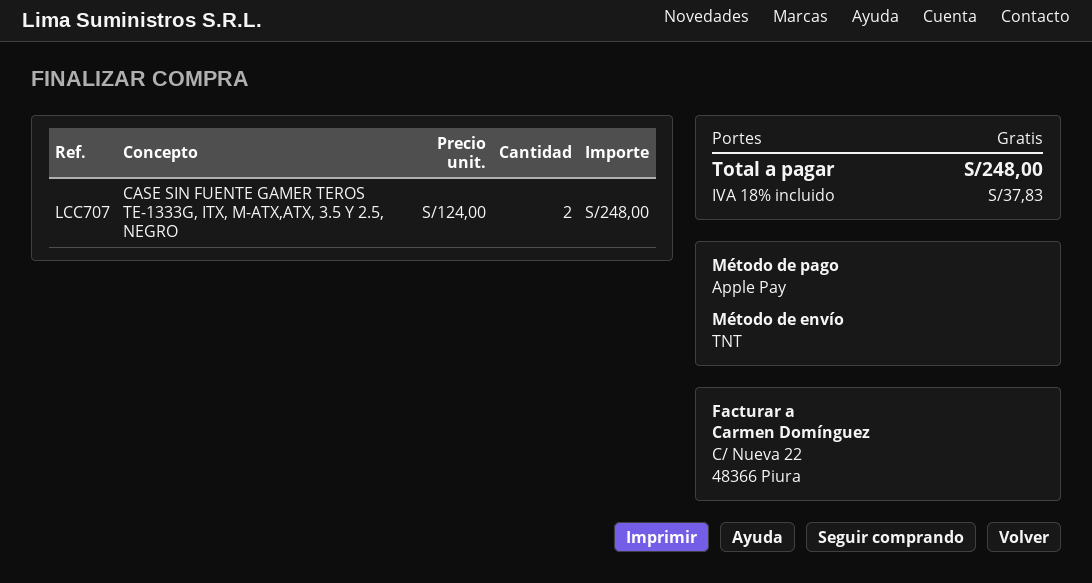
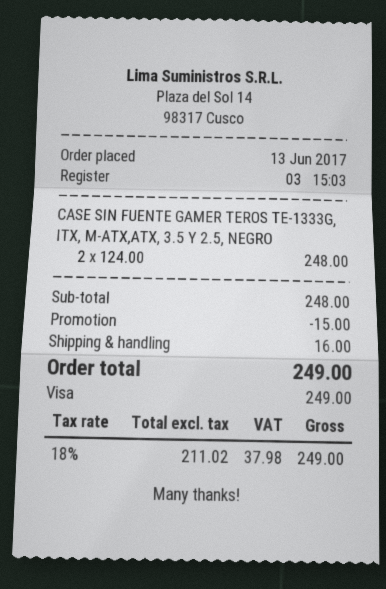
payment method: Apple Pay -> Visa
discount: none -> 15.00
shipping: 0.00 -> 16.00
tax: 18% = 37.83 -> 18% = 37.98
total: 248.00 -> 249.00

